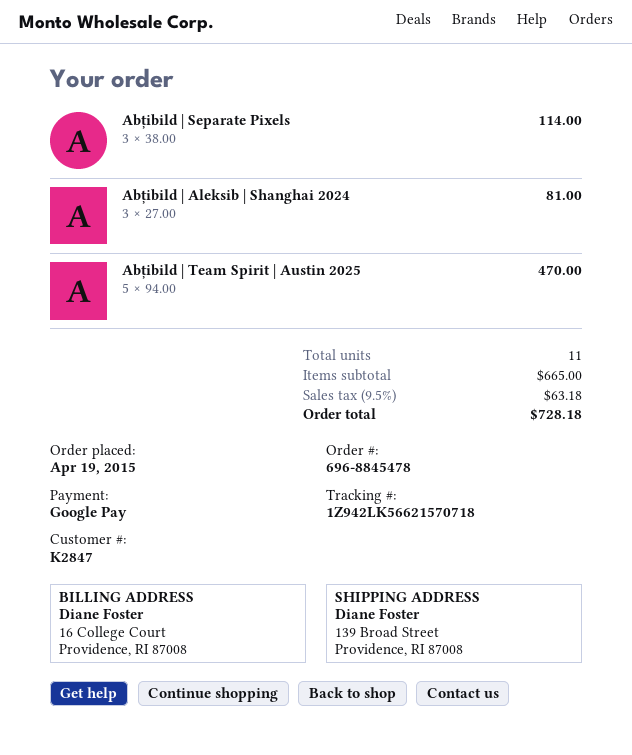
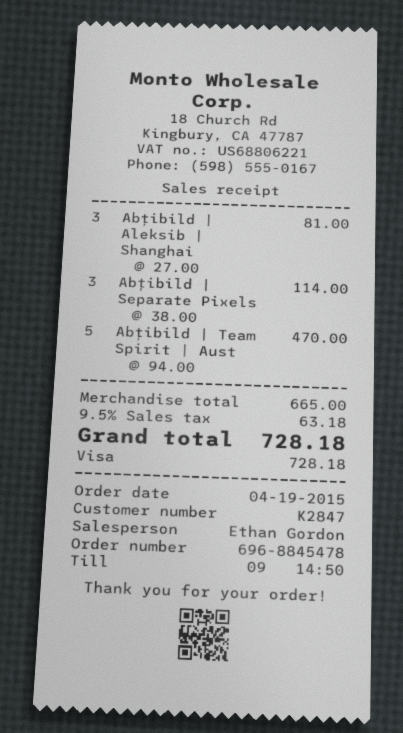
payment method: Google Pay -> Visa

